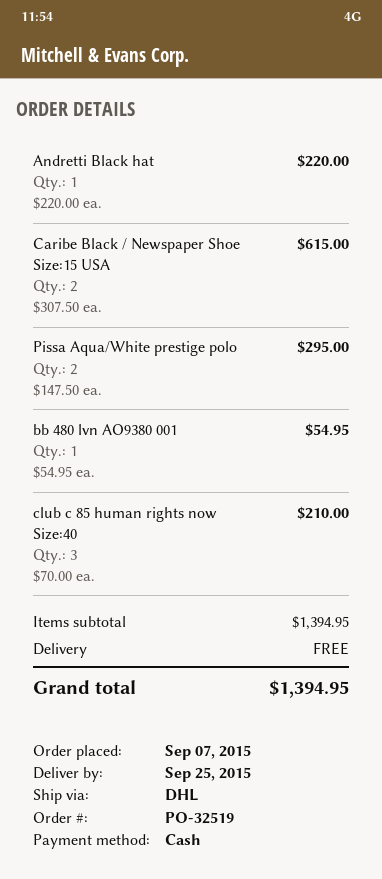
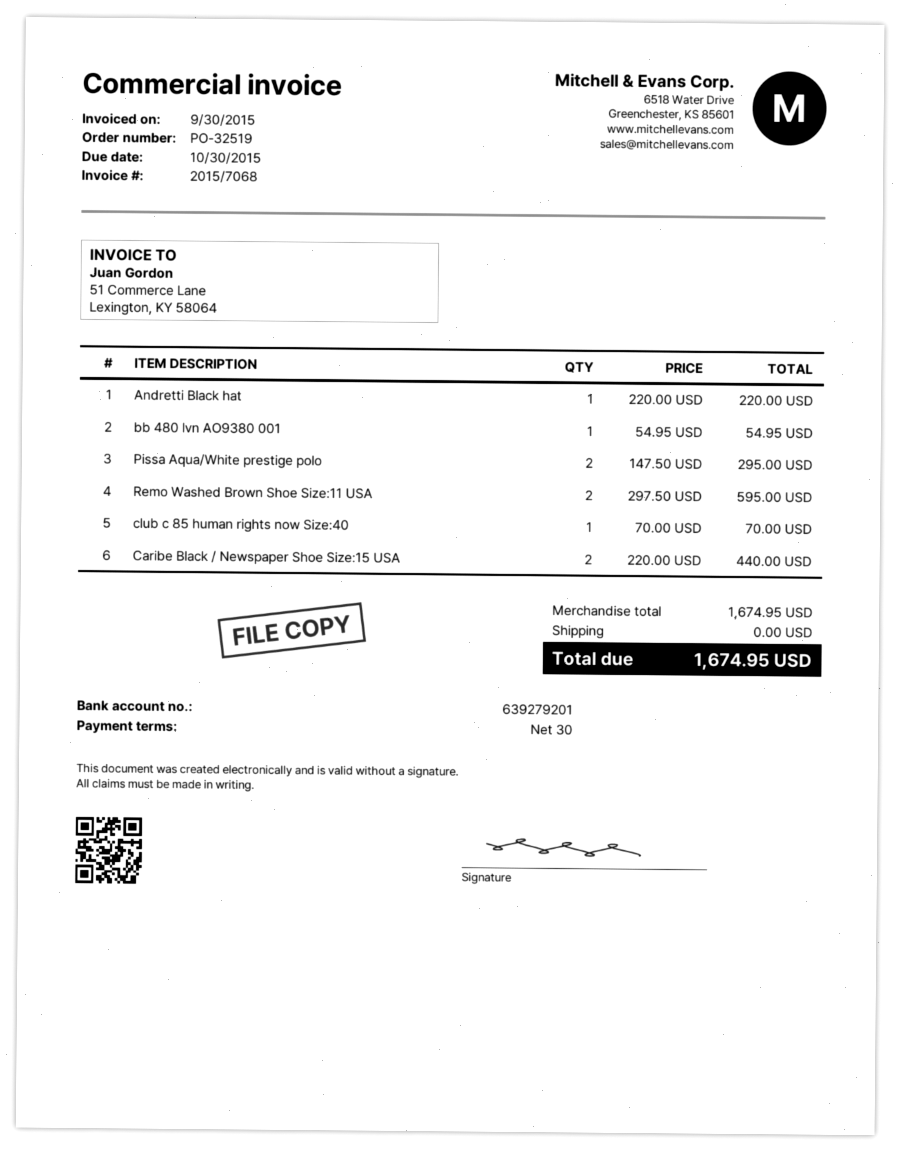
Caribe Black / Newspaper Shoe Size:15 USA: 2 x 307.50 = 615.00 -> 2 x 220.00 = 440.00
club c 85 human rights now Size:40: 3 x 70.00 = 210.00 -> 1 x 70.00 = 70.00
Remo Washed Brown Shoe Size:11 USA: none -> 2 x 297.50 = 595.00
subtotal: 1394.95 -> 1674.95
total: 1394.95 -> 1674.95

